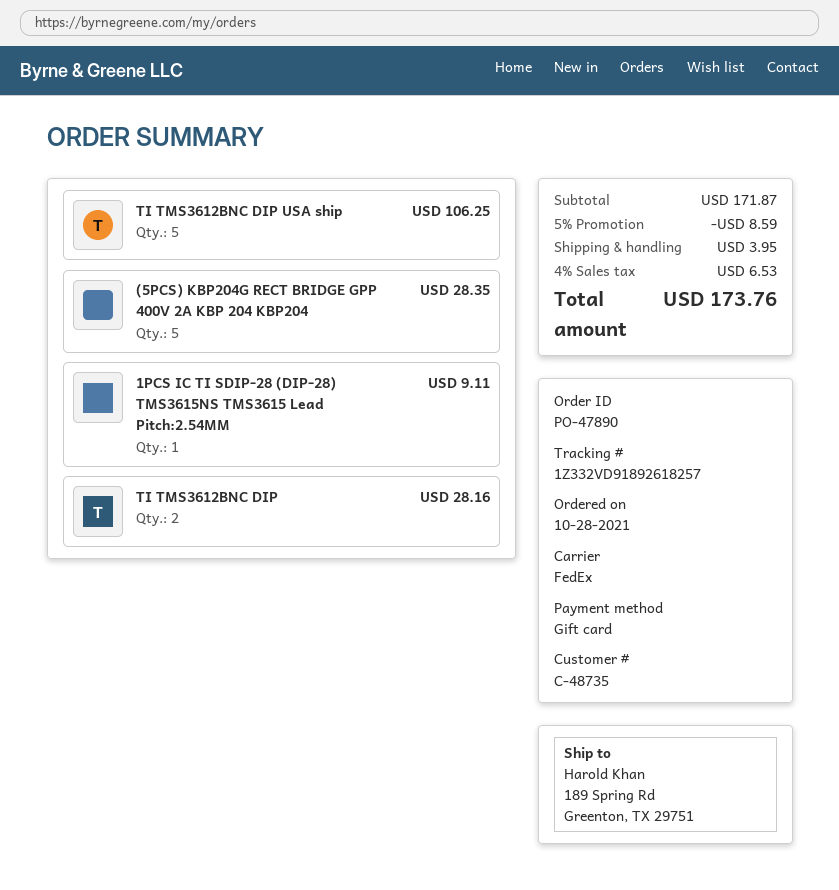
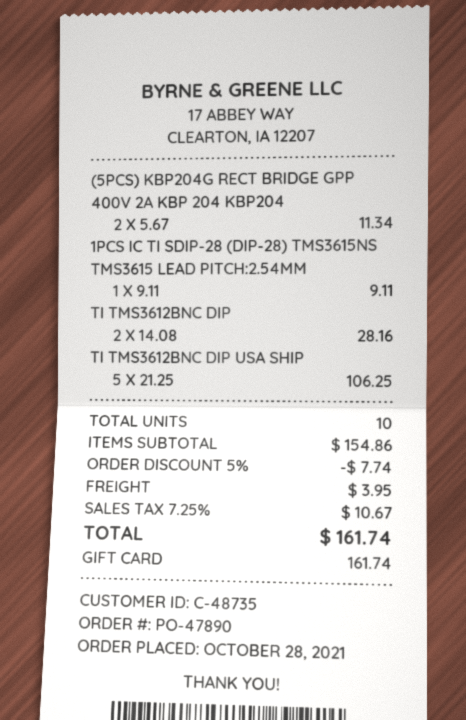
(5PCS) KBP204G RECT BRIDGE GPP 400V 2A KBP 204 KBP204: 5 for 28.35 -> 2 for 11.34
subtotal: 171.87 -> 154.86
discount: 5% = 8.59 -> 5% = 7.74
tax: 4% = 6.53 -> 7.25% = 10.67
total: 173.76 -> 161.74

